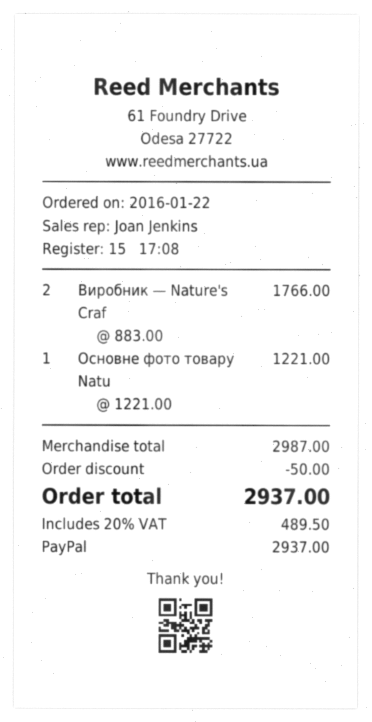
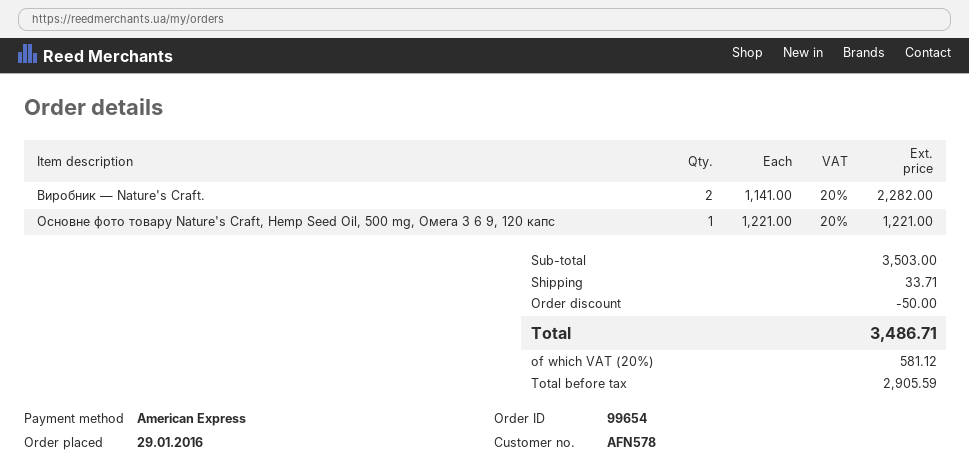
order date: 2016-01-22 -> 2016-01-29
payment method: PayPal -> American Express
Виробник — Nature's Craf: 2 x 883.00 = 1766.00 -> 2 x 1141.00 = 2282.00
subtotal: 2987.00 -> 3503.00
shipping: none -> 33.71
tax: 20% = 489.50 -> 20% = 581.12
total: 2937.00 -> 3486.71

